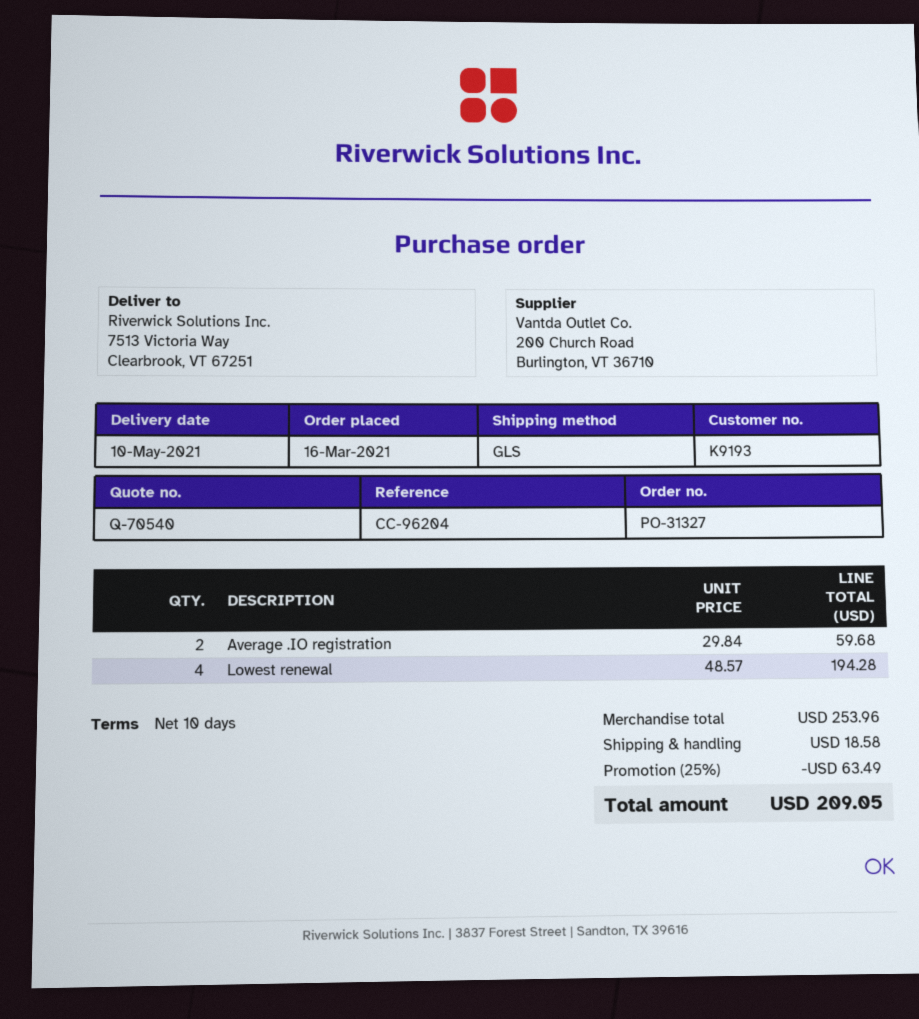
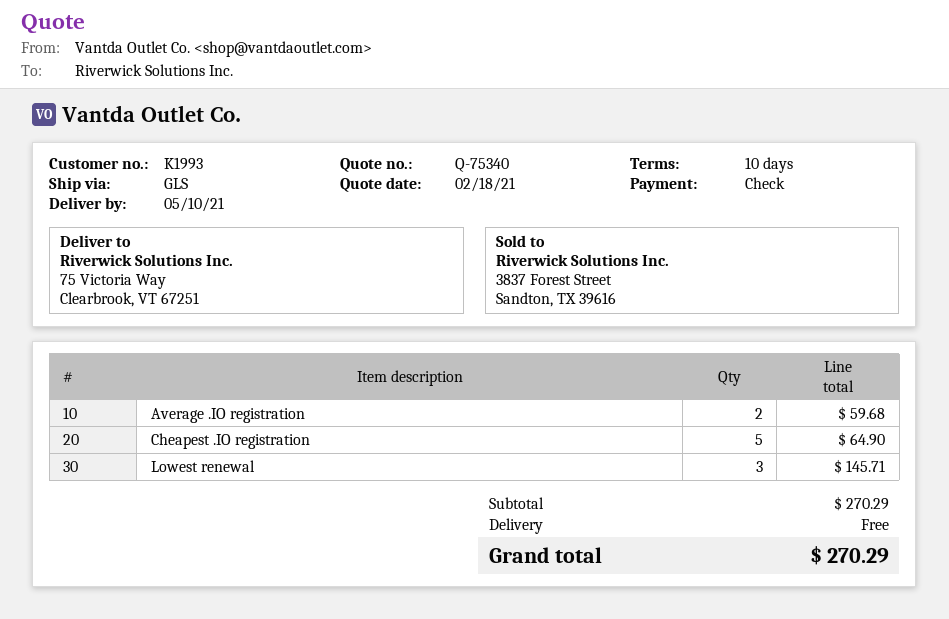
quote number: Q-70540 -> Q-75340
customer number: K9193 -> K1993
ship to: 7513 Victoria Way, Clearbrook, VT 67251 -> 75 Victoria Way, Clearbrook, VT 67251
Lowest renewal: 4 for 194.28 -> 3 for 145.71
Cheapest .IO registration: none -> 5 for 64.90
subtotal: 253.96 -> 270.29
discount: 25% = 63.49 -> none
shipping: 18.58 -> 0.00
total: 209.05 -> 270.29

